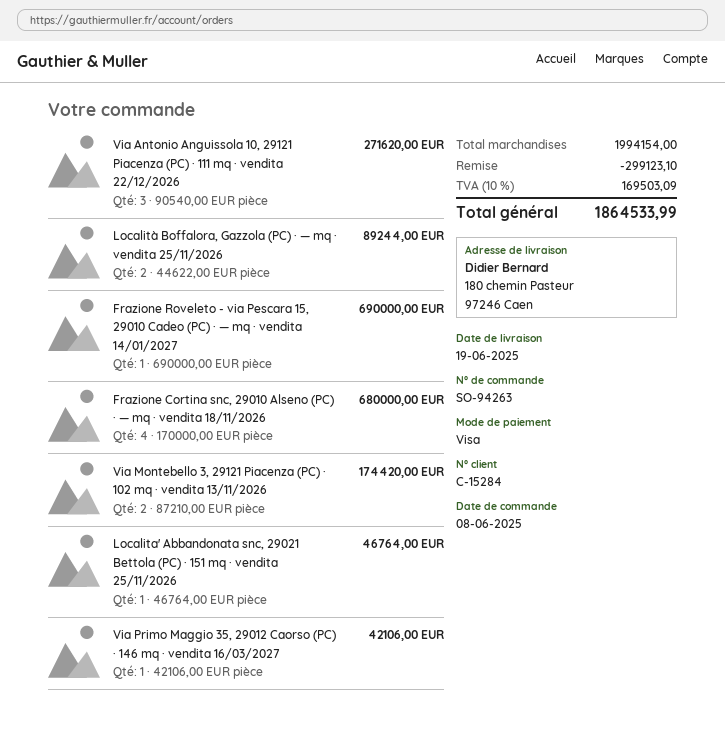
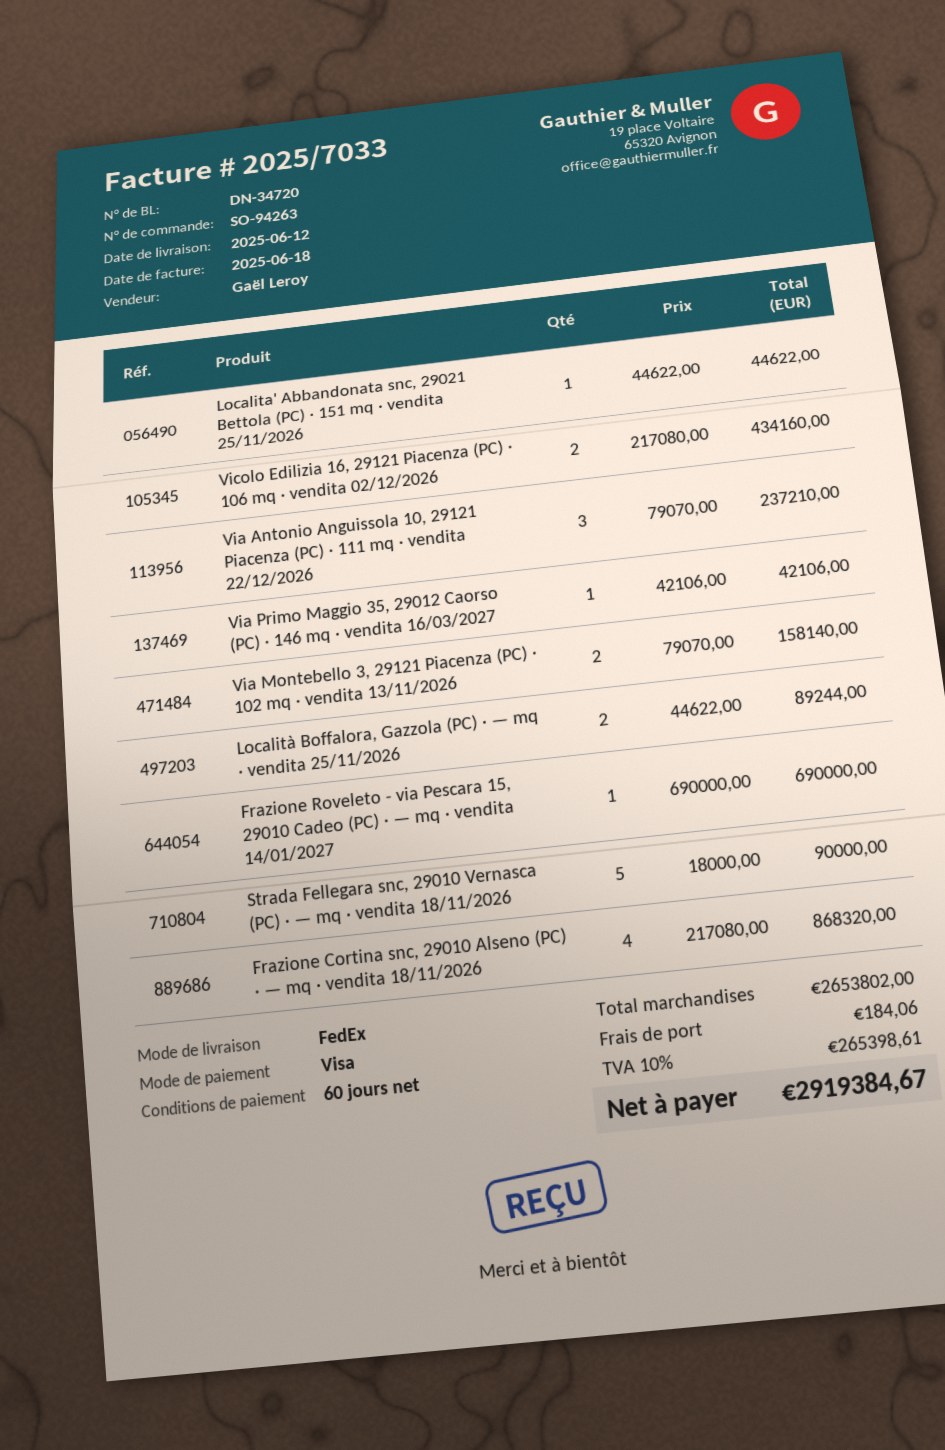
delivery date: 2025-06-19 -> 2025-06-12
Via Antonio Anguissola 10, 29121 Piacenza (PC) · 111 mq · vendita 22/12/2026: 3 x 90540.00 = 271620.00 -> 3 x 79070.00 = 237210.00
Frazione Cortina snc, 29010 Alseno (PC) · — mq · vendita 18/11/2026: 4 x 170000.00 = 680000.00 -> 4 x 217080.00 = 868320.00
Via Montebello 3, 29121 Piacenza (PC) · 102 mq · vendita 13/11/2026: 2 x 87210.00 = 174420.00 -> 2 x 79070.00 = 158140.00
Localita' Abbandonata snc, 29021 Bettola (PC) · 151 mq · vendita 25/11/2026: 1 x 46764.00 = 46764.00 -> 1 x 44622.00 = 44622.00
Vicolo Edilizia 16, 29121 Piacenza (PC) · 106 mq · vendita 02/12/2026: none -> 2 x 217080.00 = 434160.00
Strada Fellegara snc, 29010 Vernasca (PC) · — mq · vendita 18/11/2026: none -> 5 x 18000.00 = 90000.00
subtotal: 1994154.00 -> 2653802.00
discount: 299123.10 -> none
shipping: none -> 184.06
tax: 10% = 169503.09 -> 10% = 265398.61
total: 1864533.99 -> 2919384.67

